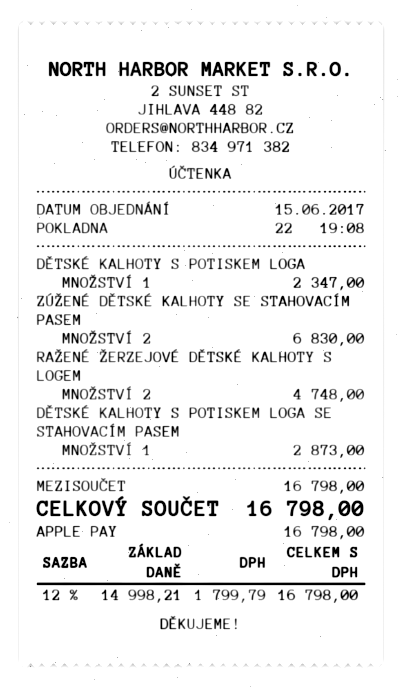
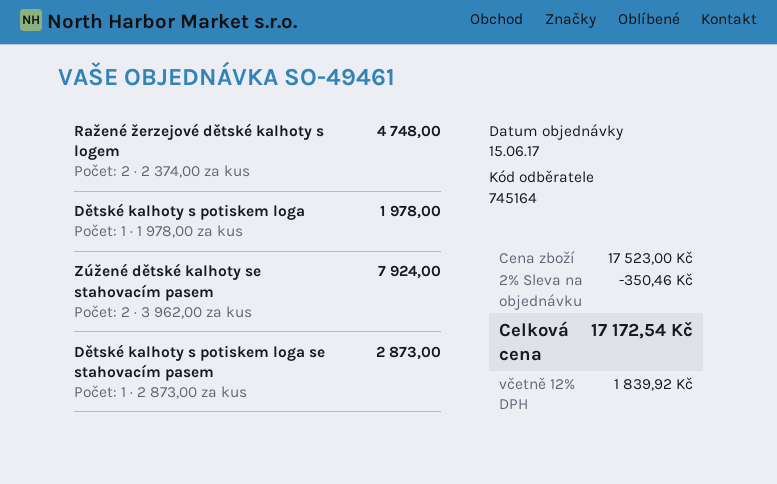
DĚTSKÉ KALHOTY S POTISKEM LOGA: 1 for 2347.00 -> 1 for 1978.00
ZÚŽENÉ DĚTSKÉ KALHOTY SE STAHOVACÍM PASEM: 2 for 6830.00 -> 2 for 7924.00
subtotal: 16798.00 -> 17523.00
discount: none -> 2% = 350.46
tax: 12% = 1799.79 -> 12% = 1839.92
total: 16798.00 -> 17172.54

